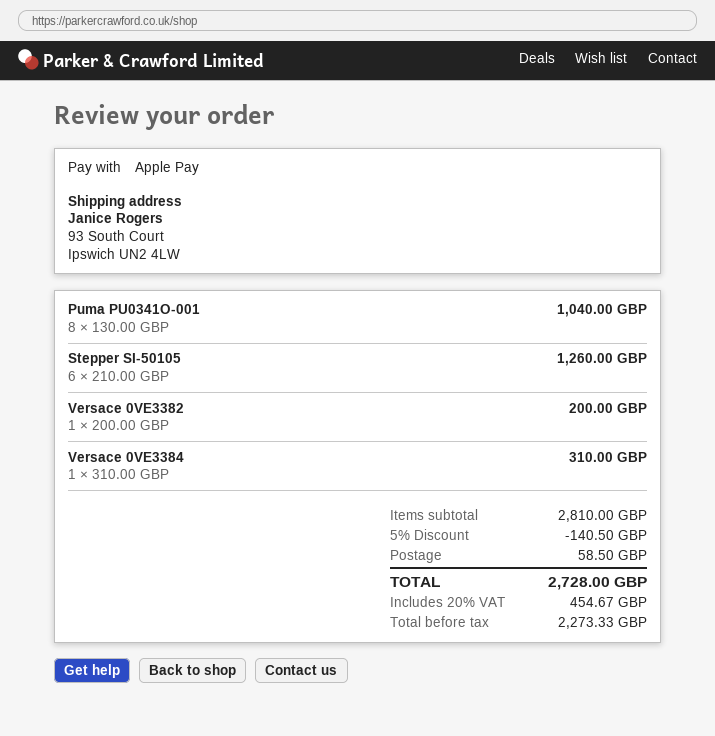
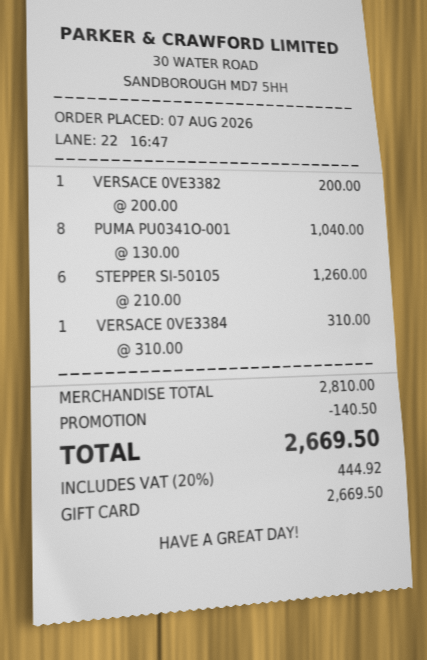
payment method: Apple Pay -> gift card
shipping: 58.50 -> none
tax: 20% = 454.67 -> 20% = 444.92
total: 2728.00 -> 2669.50

